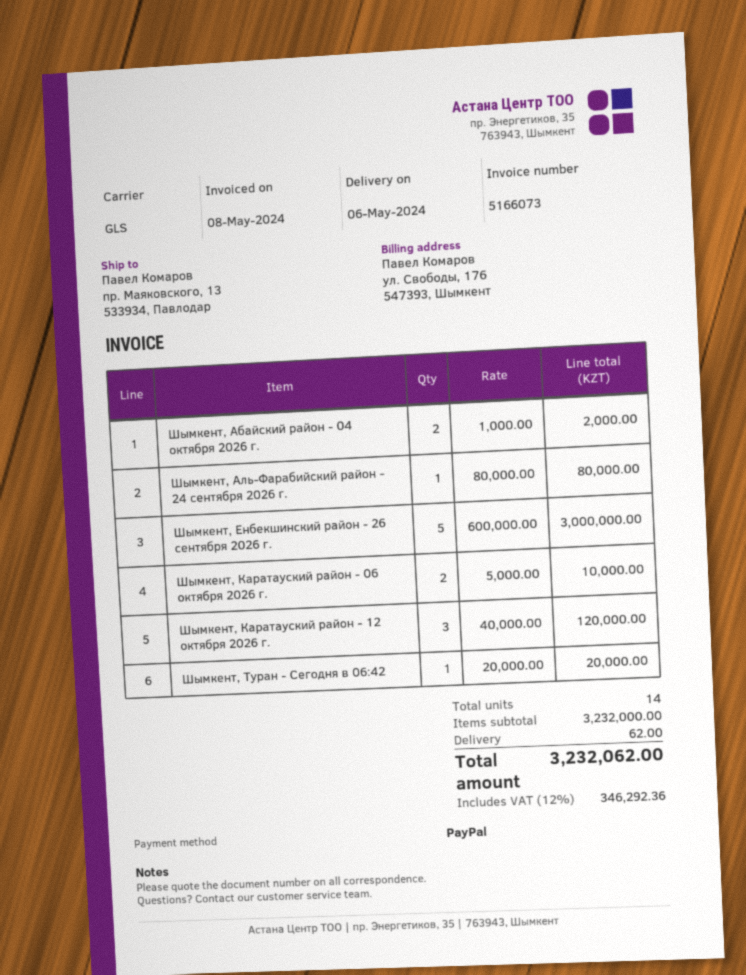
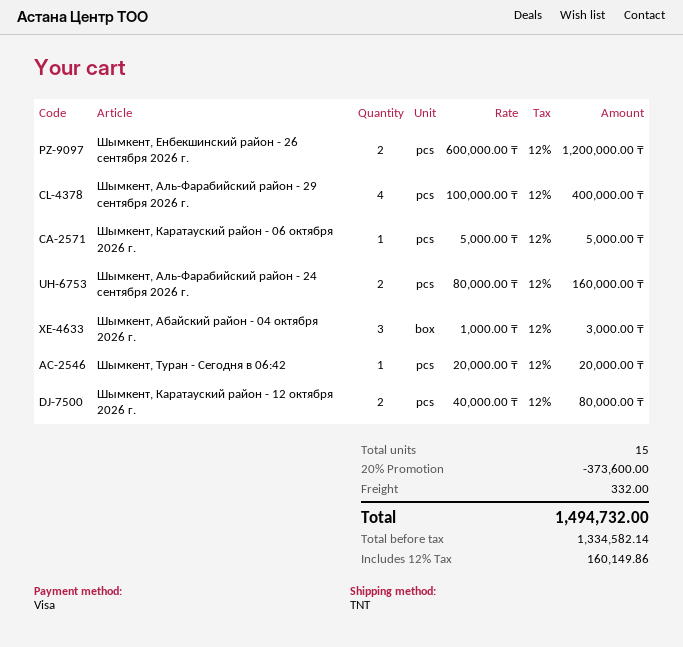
payment method: PayPal -> Visa
shipping method: GLS -> TNT
Шымкент, Абайский район - 04 октября 2026 г.: 2 x 1000.00 = 2000.00 -> 3 x 1000.00 = 3000.00
Шымкент, Аль-Фарабийский район - 24 сентября 2026 г.: 1 x 80000.00 = 80000.00 -> 2 x 80000.00 = 160000.00
Шымкент, Енбекшинский район - 26 сентября 2026 г.: 5 x 600000.00 = 3000000.00 -> 2 x 600000.00 = 1200000.00
Шымкент, Каратауский район - 06 октября 2026 г.: 2 x 5000.00 = 10000.00 -> 1 x 5000.00 = 5000.00
Шымкент, Каратауский район - 12 октября 2026 г.: 3 x 40000.00 = 120000.00 -> 2 x 40000.00 = 80000.00
Шымкент, Аль-Фарабийский район - 29 сентября 2026 г.: none -> 4 x 100000.00 = 400000.00
total quantity: 14 -> 15
discount: none -> 20% = 373600.00
shipping: 62.00 -> 332.00
tax: 12% = 346292.36 -> 12% = 160149.86
total: 3232062.00 -> 1494732.00

